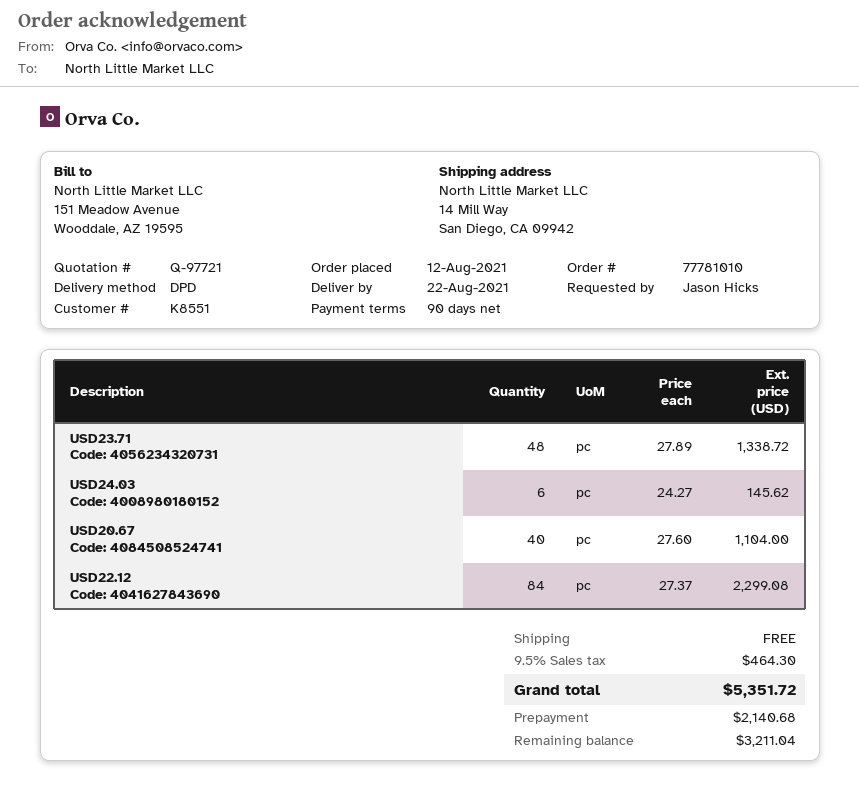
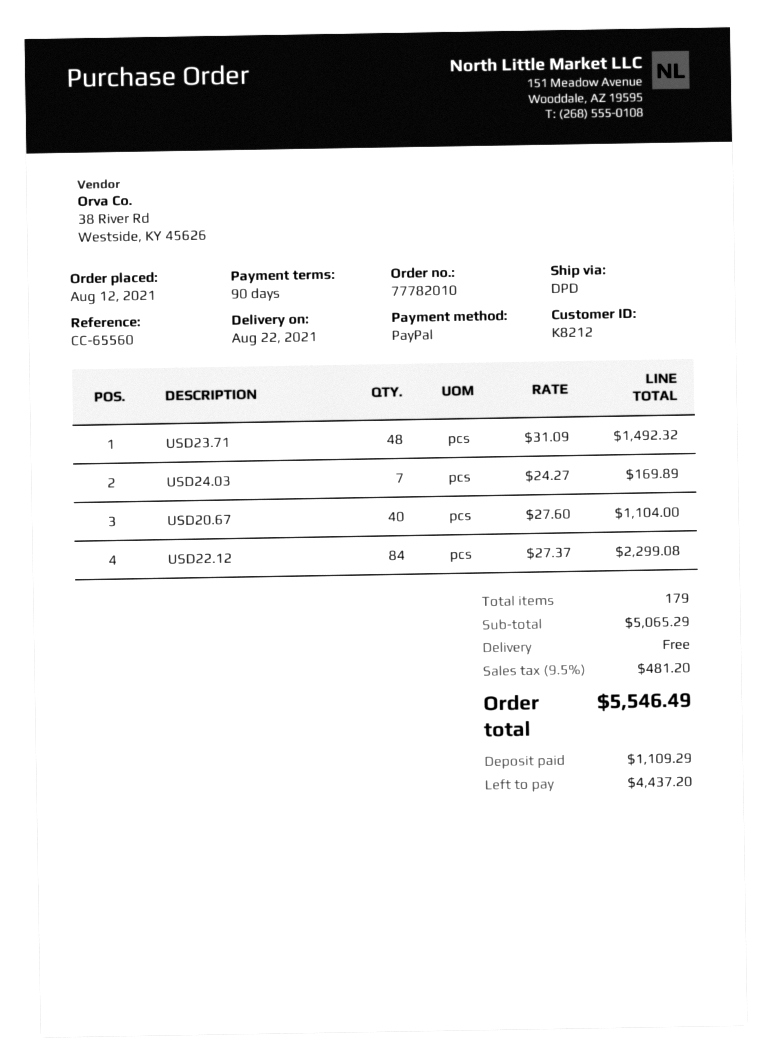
order number: 77781010 -> 77782010
customer number: K8551 -> K8212
USD23.71: 48 x 27.89 = 1338.72 -> 48 x 31.09 = 1492.32
USD24.03: 6 x 24.27 = 145.62 -> 7 x 24.27 = 169.89
tax: 9.5% = 464.30 -> 9.5% = 481.20
total: 5351.72 -> 5546.49
deposit: 2140.68 -> 1109.29
balance: 3211.04 -> 4437.20

